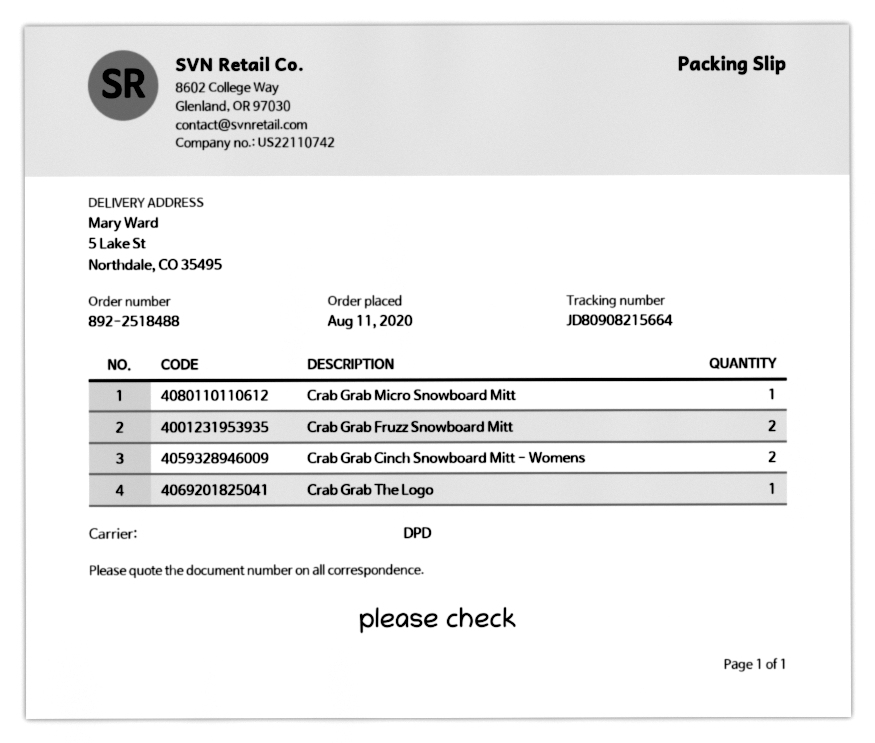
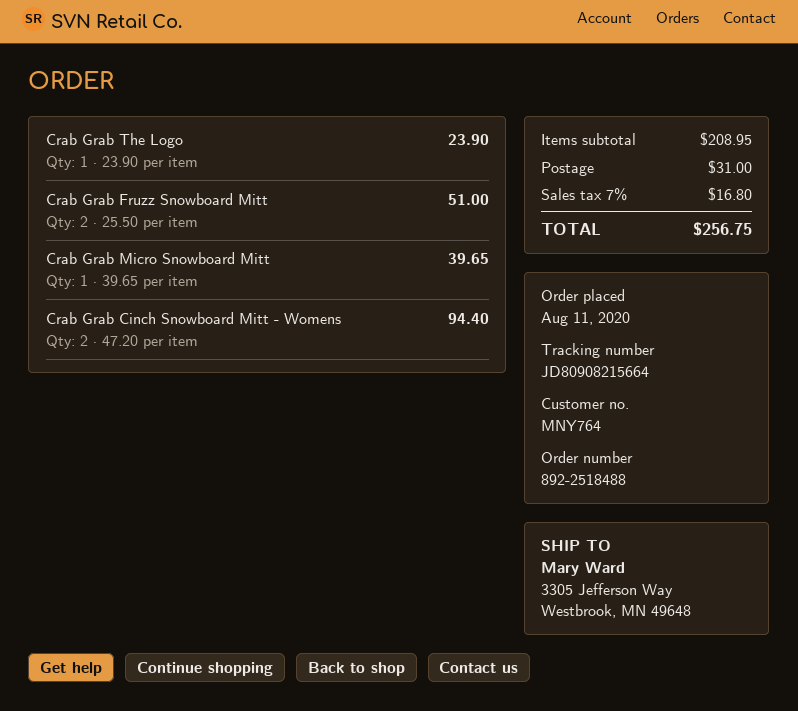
ship to: 5 Lake St, Northdale, CO 35495 -> 3305 Jefferson Way, Westbrook, MN 49648

